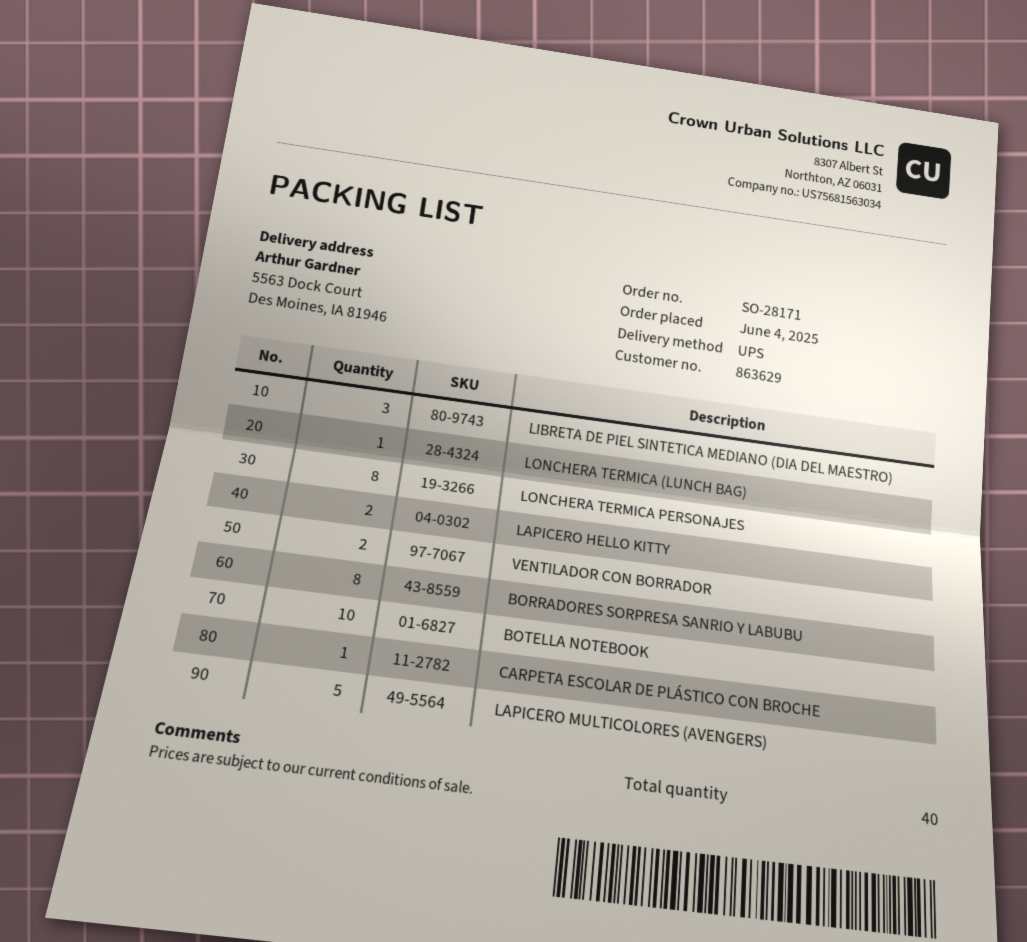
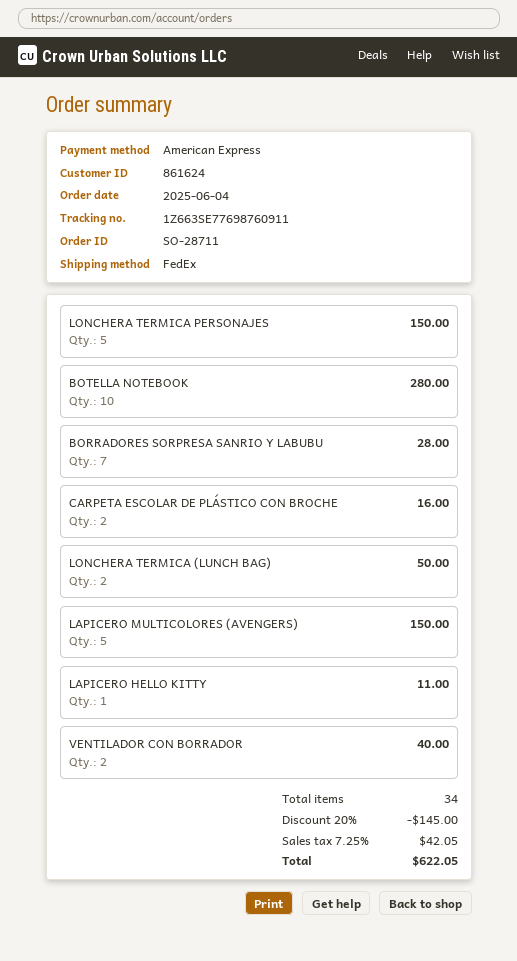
order number: SO-28171 -> SO-28711
customer number: 863629 -> 861624
shipping method: UPS -> FedEx
LIBRETA DE PIEL SINTETICA MEDIANO (DIA DEL MAESTRO): 3 -> none
LONCHERA TERMICA (LUNCH BAG): 1 -> 2
LONCHERA TERMICA PERSONAJES: 8 -> 5
LAPICERO HELLO KITTY: 2 -> 1
BORRADORES SORPRESA SANRIO Y LABUBU: 8 -> 7
CARPETA ESCOLAR DE PLÁSTICO CON BROCHE: 1 -> 2
total quantity: 40 -> 34

